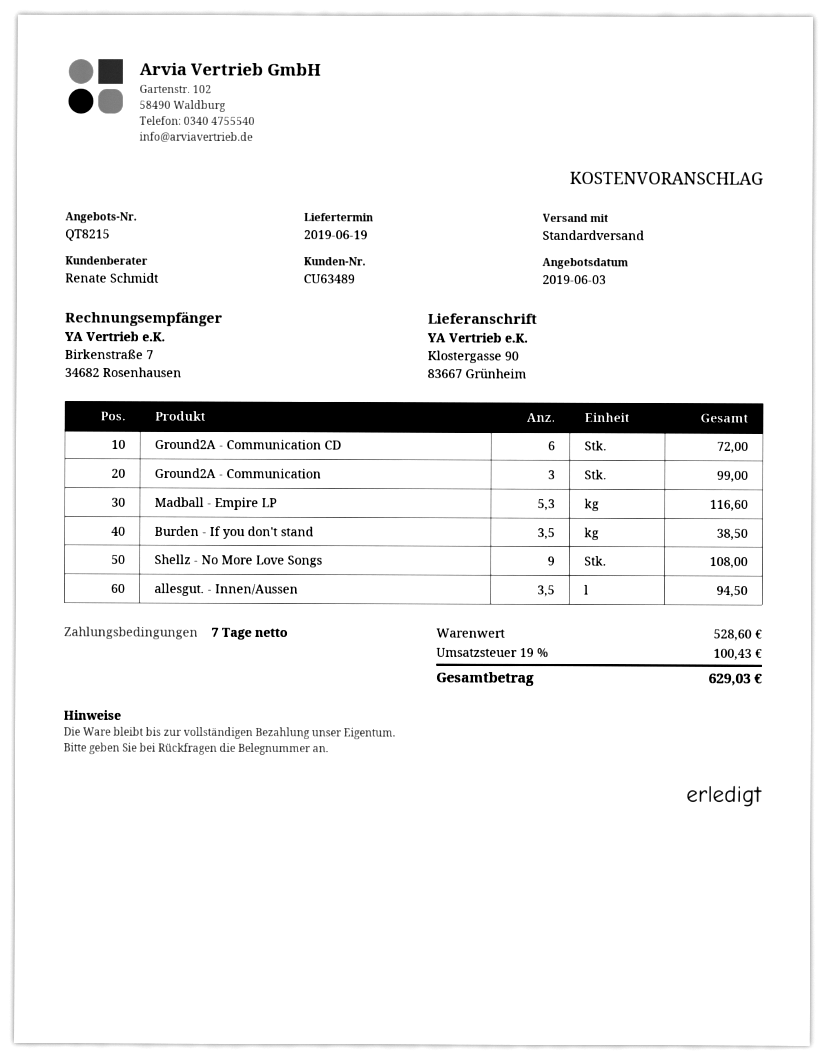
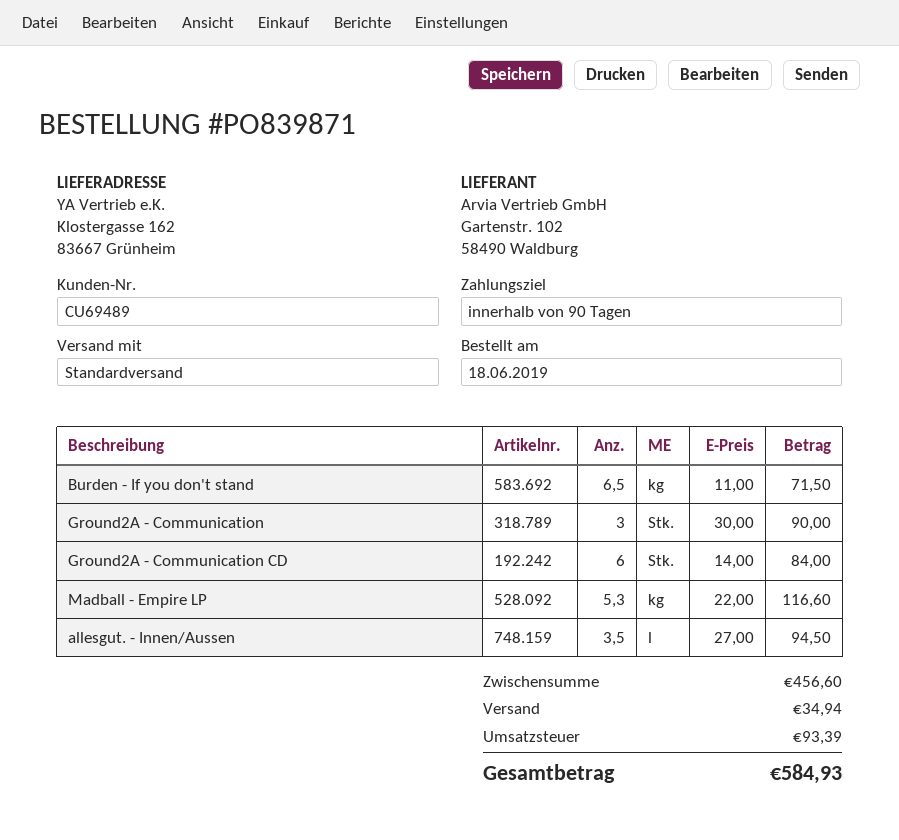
payment terms: 7 days -> 90 days
customer number: CU63489 -> CU69489
ship to: Klostergasse 90, 83667 Grünheim -> Klostergasse 162, 83667 Grünheim
Ground2A - Communication CD: 6 for 72.00 -> 6 for 84.00
Ground2A - Communication: 3 for 99.00 -> 3 for 90.00
Burden - If you don't stand: 3.5 for 38.50 -> 6.5 for 71.50
Shellz - No More Love Songs: 9 for 108.00 -> none
subtotal: 528.60 -> 456.60
shipping: none -> 34.94
tax: 100.43 -> 93.39
total: 629.03 -> 584.93

